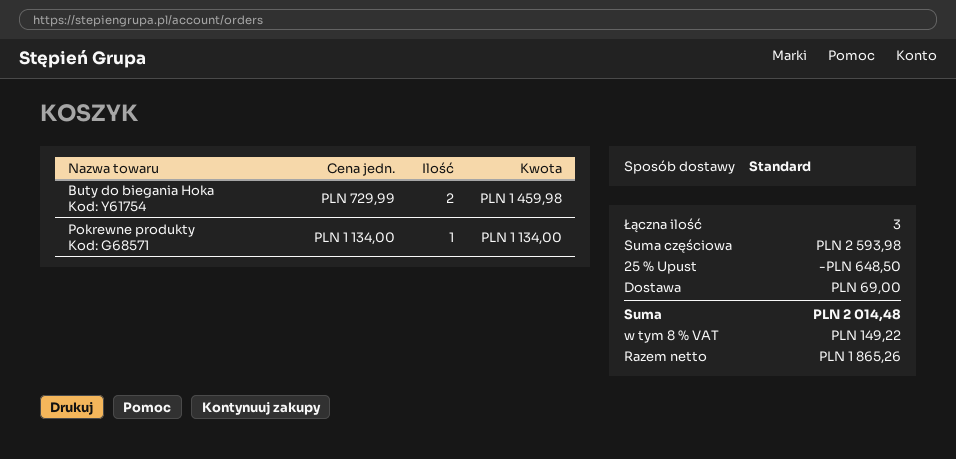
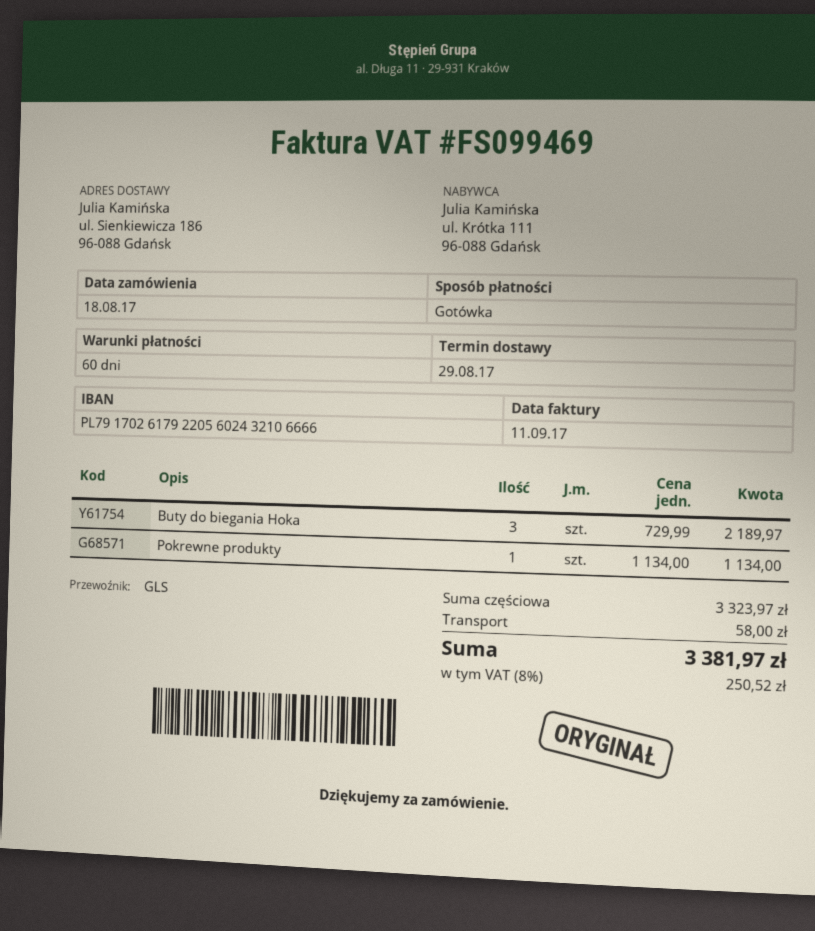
shipping method: standard -> GLS
Buty do biegania Hoka: 2 x 729.99 = 1459.98 -> 3 x 729.99 = 2189.97
subtotal: 2593.98 -> 3323.97
discount: 25% = 648.50 -> none
shipping: 69.00 -> 58.00
tax: 8% = 149.22 -> 8% = 250.52
total: 2014.48 -> 3381.97

